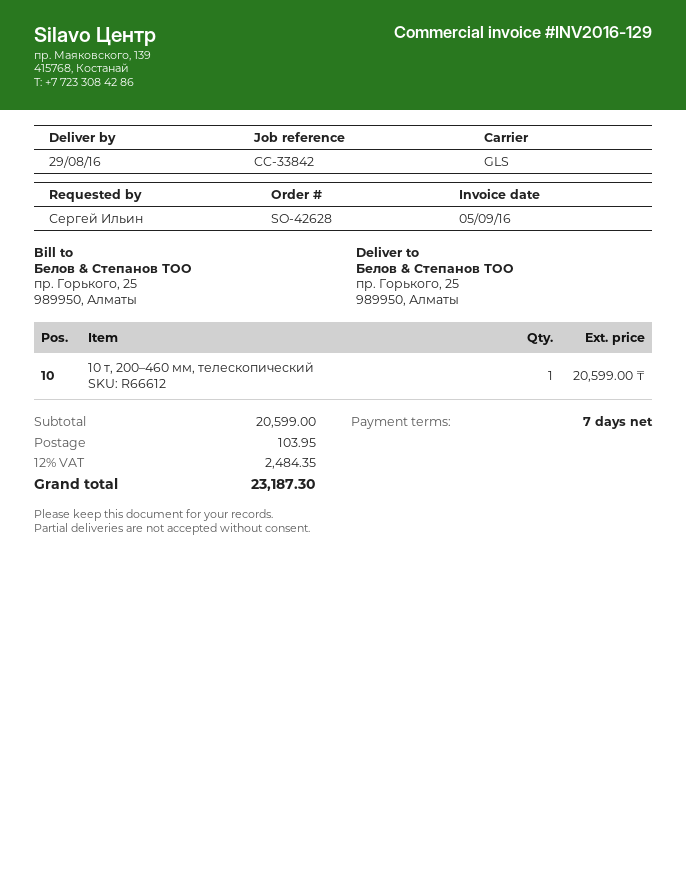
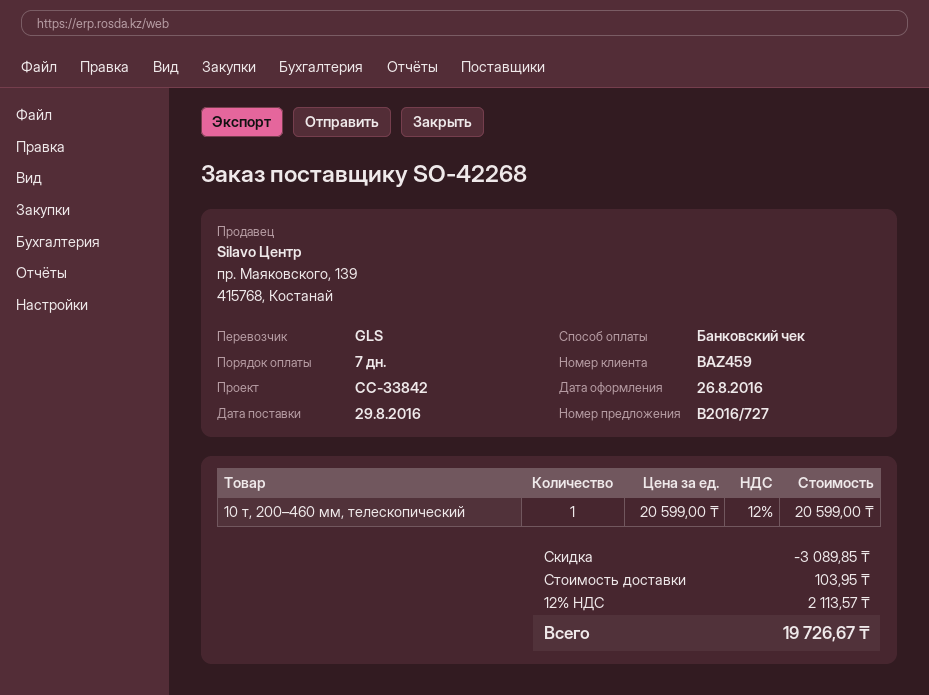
order number: SO-42628 -> SO-42268
discount: none -> 3089.85
tax: 12% = 2484.35 -> 12% = 2113.57
total: 23187.30 -> 19726.67

